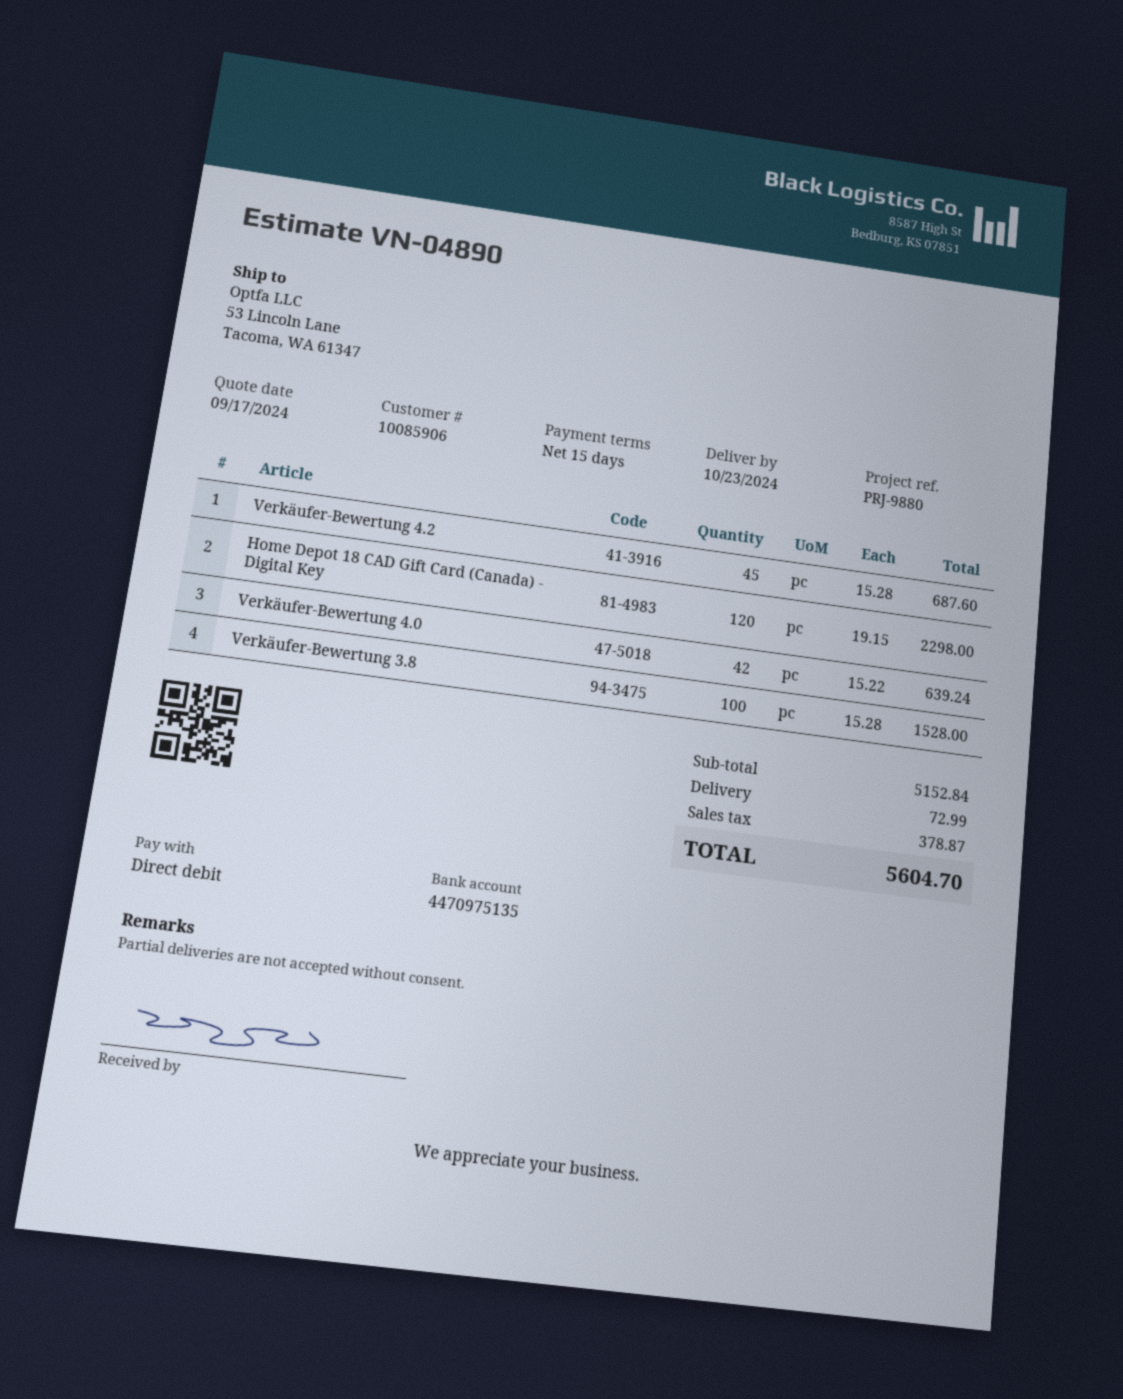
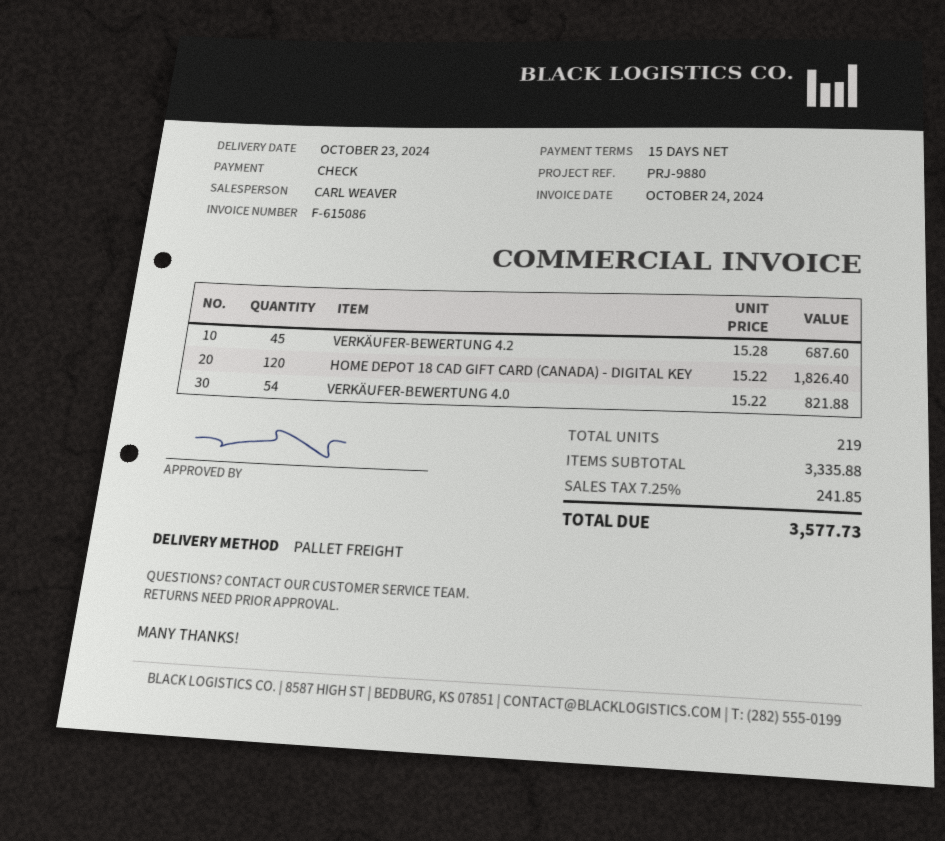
payment method: direct debit -> cheque
Home Depot 18 CAD Gift Card (Canada) - Digital Key: 120 x 19.15 = 2298.00 -> 120 x 15.22 = 1826.40
Verkäufer-Bewertung 4.0: 42 x 15.22 = 639.24 -> 54 x 15.22 = 821.88
Verkäufer-Bewertung 3.8: 100 x 15.28 = 1528.00 -> none
subtotal: 5152.84 -> 3335.88
shipping: 72.99 -> none
tax: 378.87 -> 241.85
total: 5604.70 -> 3577.73

